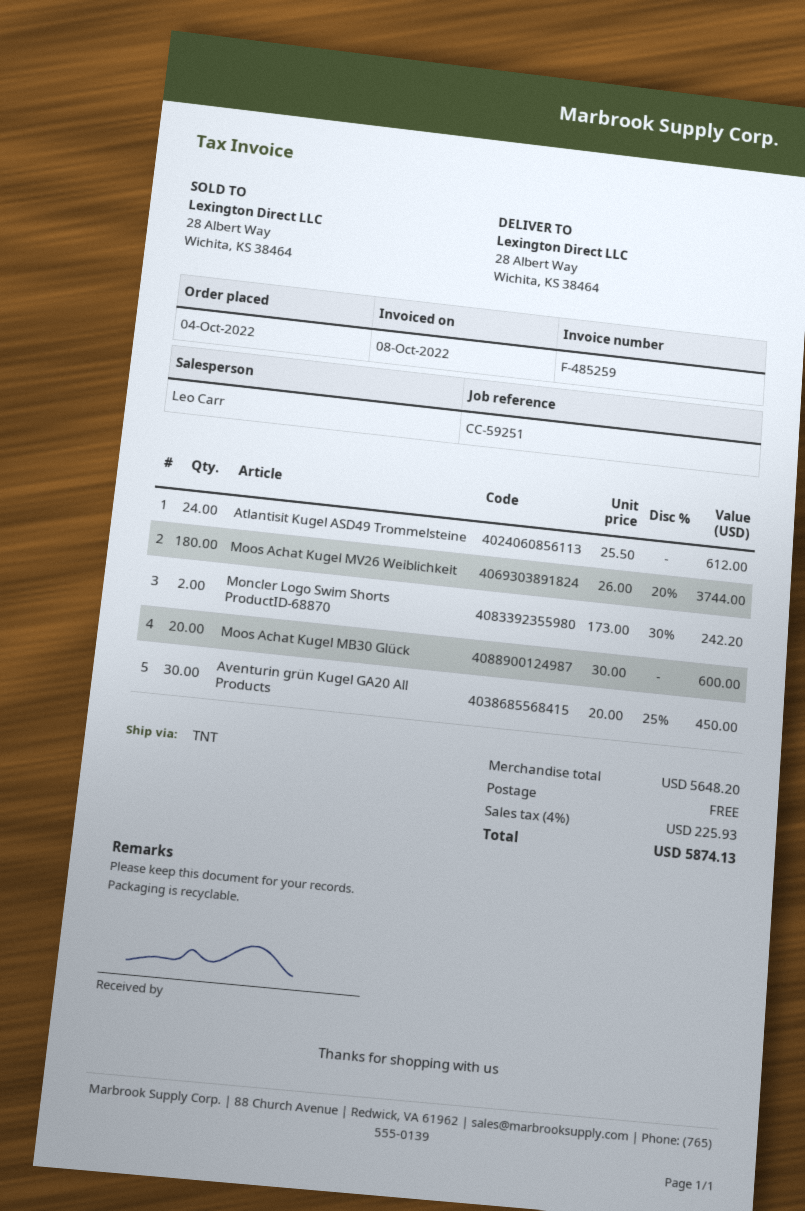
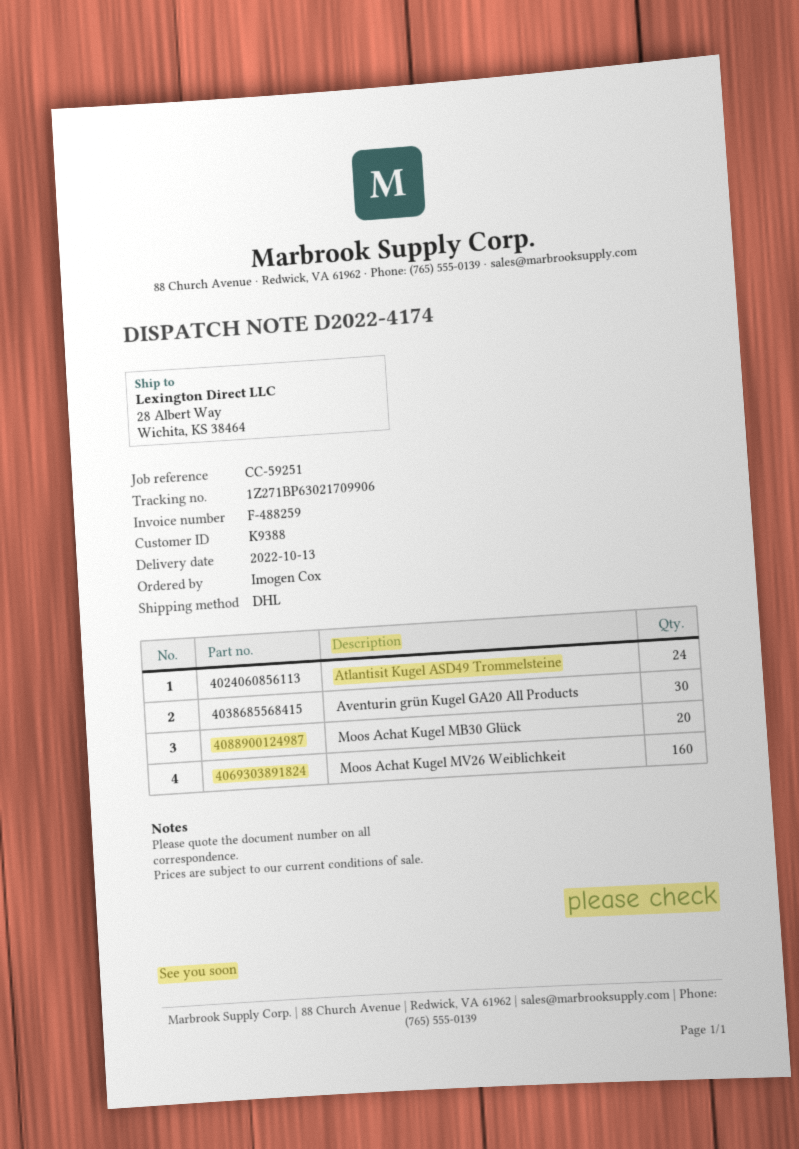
invoice number: F-485259 -> F-488259
shipping method: TNT -> DHL
Moos Achat Kugel MV26 Weiblichkeit: 180 -> 160
Moncler Logo Swim Shorts ProductID-68870: 2 -> none

